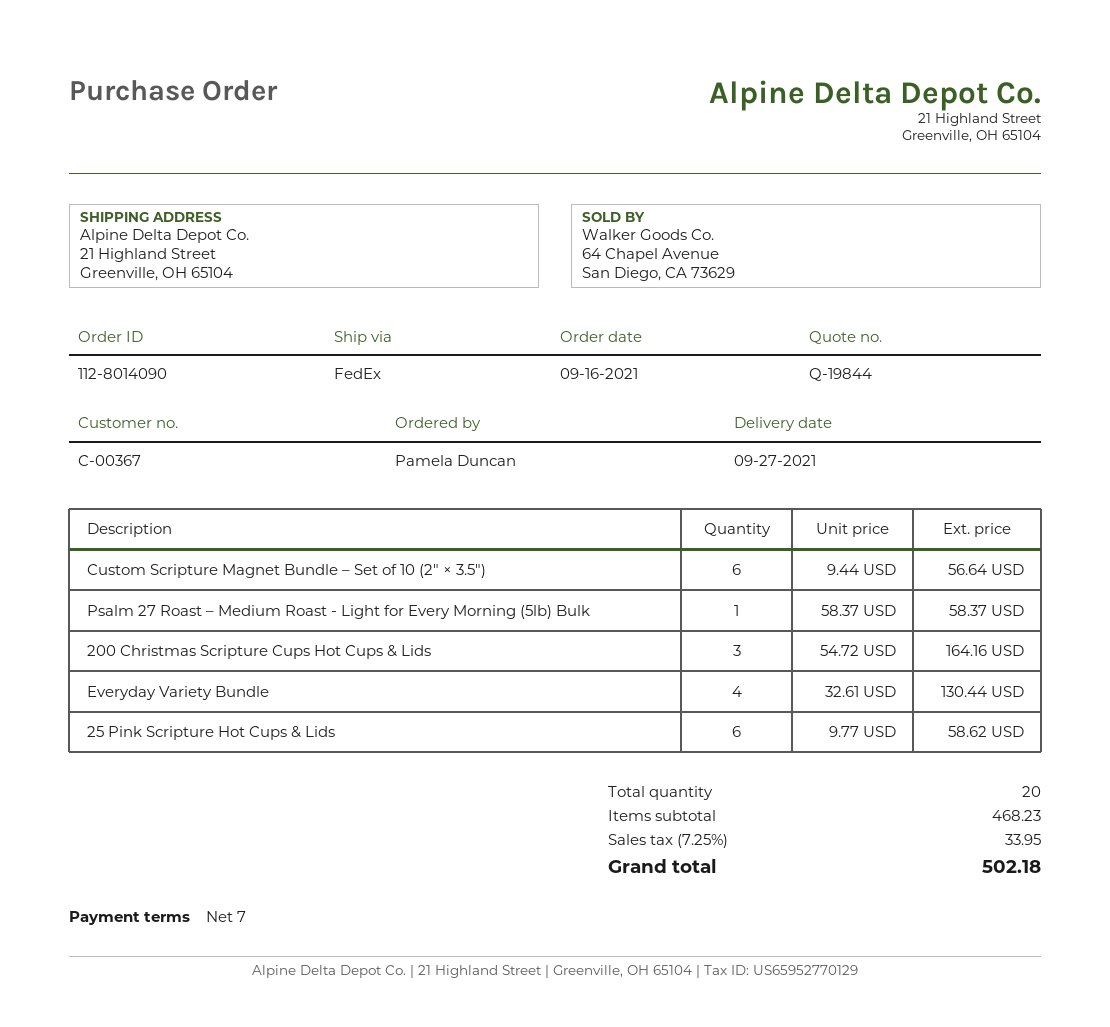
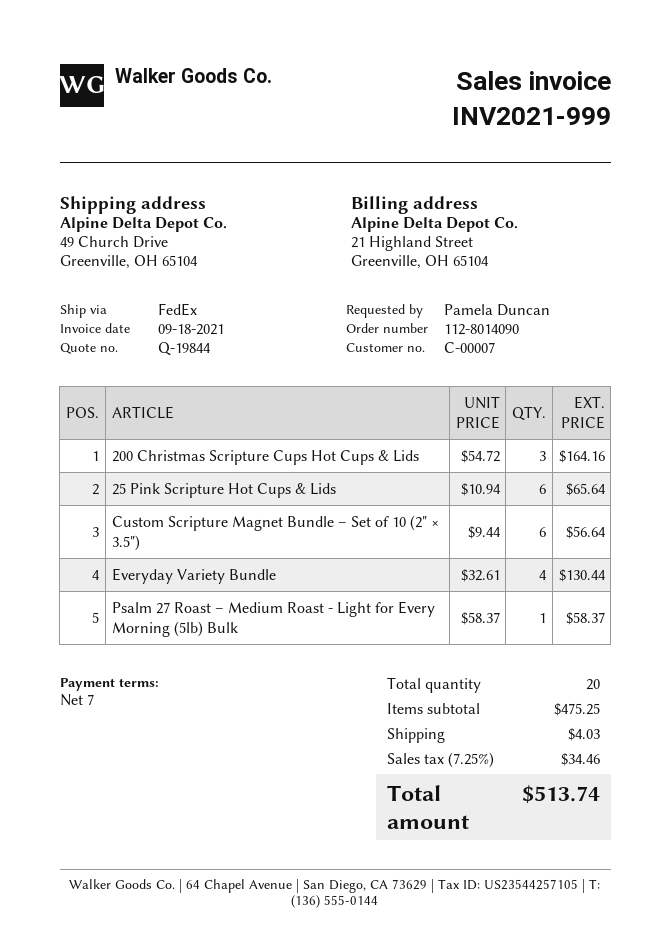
customer number: C-00367 -> C-00007
ship to: 21 Highland Street, Greenville, OH 65104 -> 49 Church Drive, Greenville, OH 65104
25 Pink Scripture Hot Cups & Lids: 6 x 9.77 = 58.62 -> 6 x 10.94 = 65.64
subtotal: 468.23 -> 475.25
shipping: none -> 4.03
tax: 7.25% = 33.95 -> 7.25% = 34.46
total: 502.18 -> 513.74

